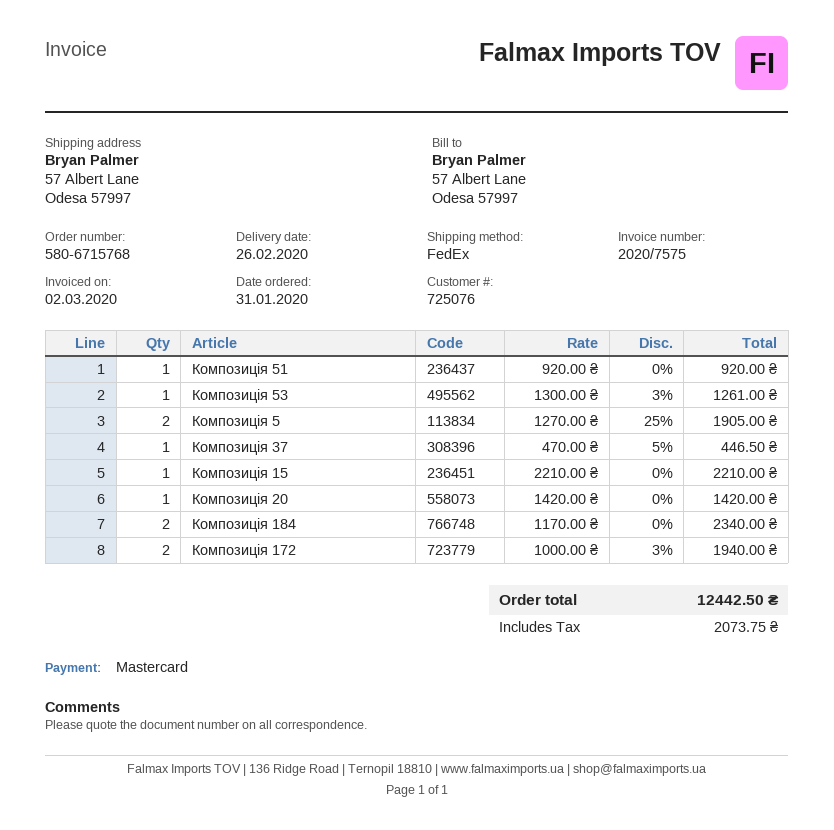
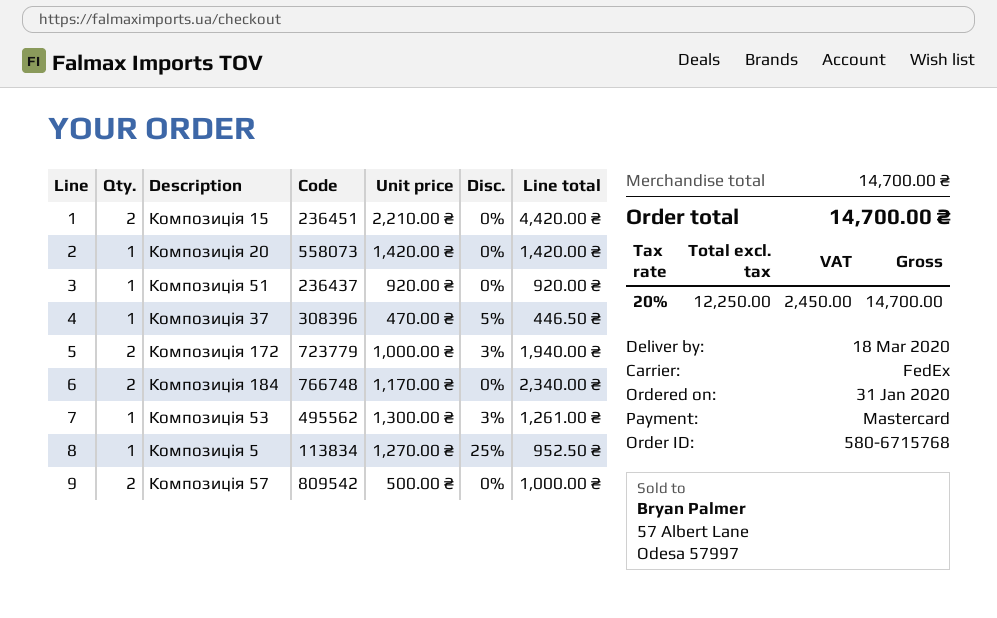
delivery date: 2020-02-26 -> 2020-03-18
Композиція 5: 2 x 1270.00 - 25% = 1905.00 -> 1 x 1270.00 - 25% = 952.50
Композиція 15: 1 x 2210.00 = 2210.00 -> 2 x 2210.00 = 4420.00
Композиція 57: none -> 2 x 500.00 = 1000.00
tax: 2073.75 -> 2450.00
total: 12442.50 -> 14700.00

